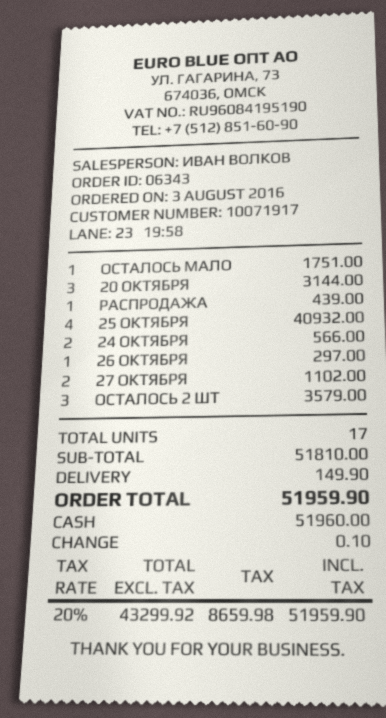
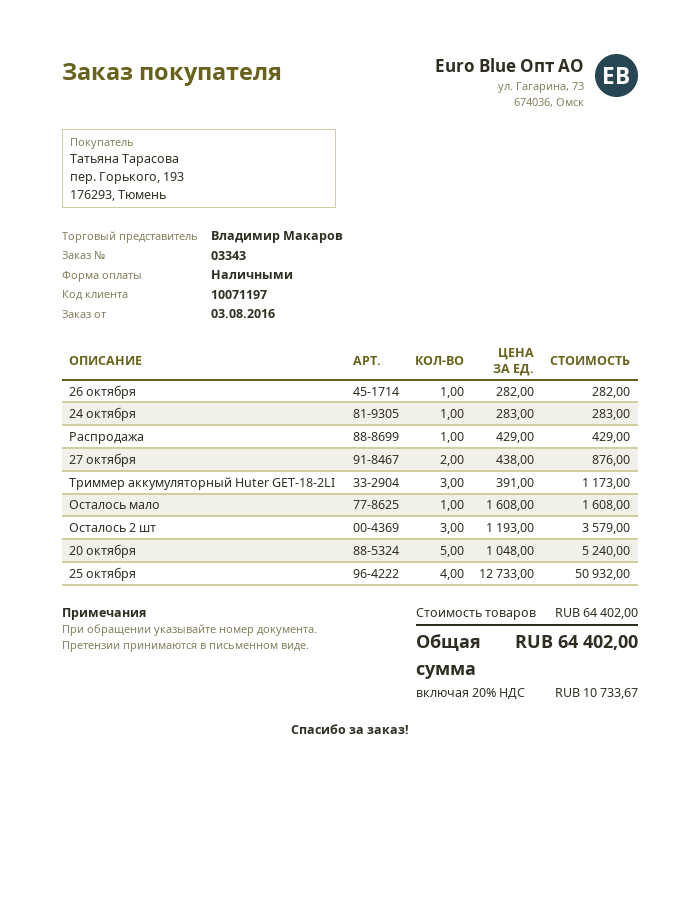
order number: 06343 -> 03343
customer number: 10071917 -> 10071197
sales rep: ИВАН ВОЛКОВ -> Владимир Макаров
ОСТАЛОСЬ МАЛО: 1 for 1751.00 -> 1 for 1608.00
20 ОКТЯБРЯ: 3 for 3144.00 -> 5 for 5240.00
РАСПРОДАЖА: 1 for 439.00 -> 1 for 429.00
25 ОКТЯБРЯ: 4 for 40932.00 -> 4 for 50932.00
24 ОКТЯБРЯ: 2 for 566.00 -> 1 for 283.00
26 ОКТЯБРЯ: 1 for 297.00 -> 1 for 282.00
27 ОКТЯБРЯ: 2 for 1102.00 -> 2 for 876.00
Триммер аккумуляторный Huter GET-18-2LI: none -> 3 for 1173.00
subtotal: 51810.00 -> 64402.00
shipping: 149.90 -> none
tax: 20% = 8659.98 -> 20% = 10733.67
total: 51959.90 -> 64402.00

